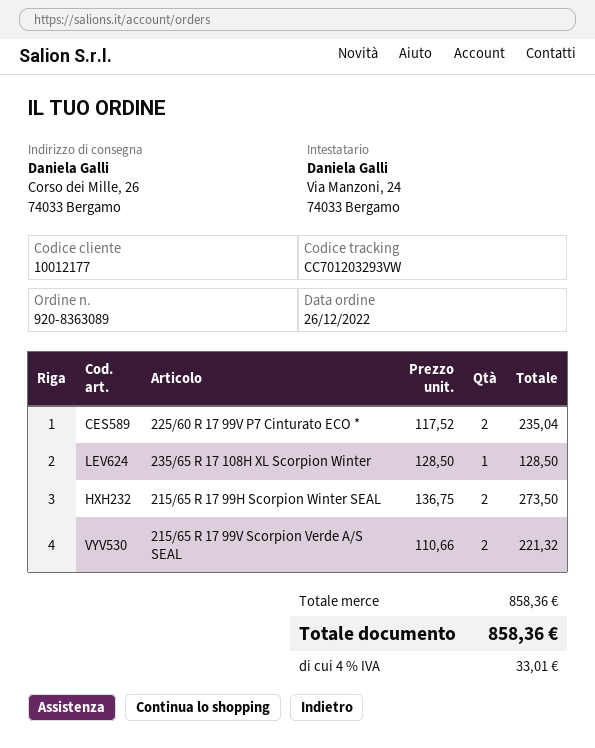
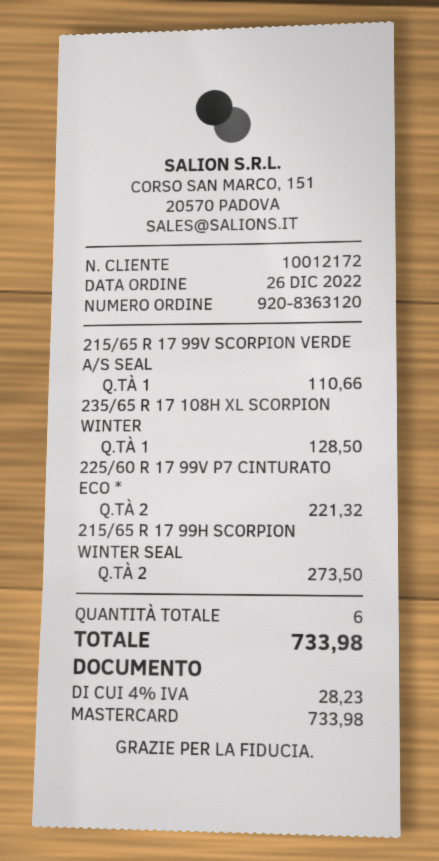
order number: 920-8363089 -> 920-8363120
customer number: 10012177 -> 10012172
225/60 R 17 99V P7 Cinturato ECO *: 2 for 235.04 -> 2 for 221.32
215/65 R 17 99V Scorpion Verde A/S SEAL: 2 for 221.32 -> 1 for 110.66
tax: 4% = 33.01 -> 4% = 28.23
total: 858.36 -> 733.98

